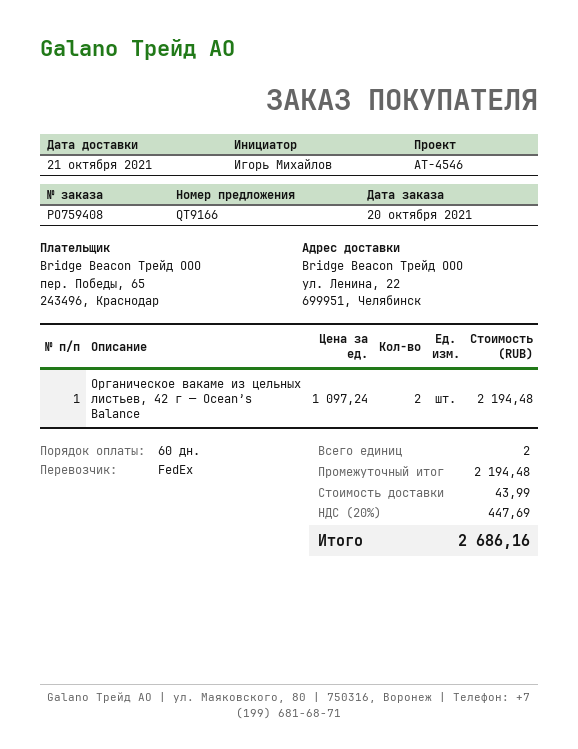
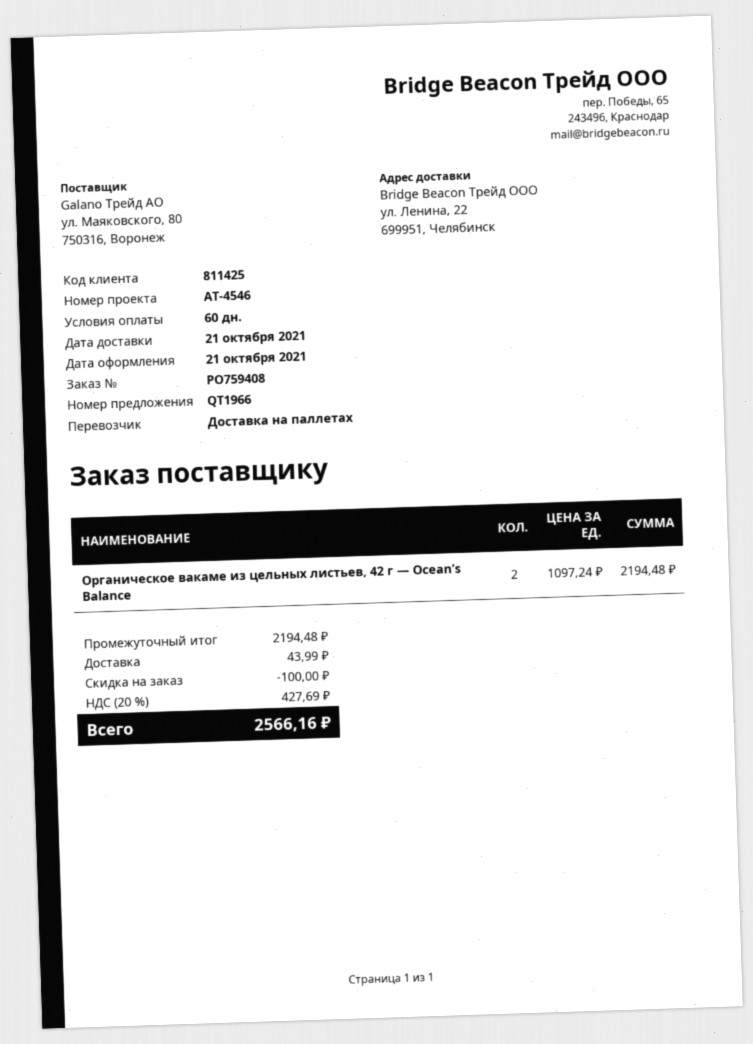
quote number: QT9166 -> QT1966
order date: 2021-10-20 -> 2021-10-21
shipping method: FedEx -> pallet freight
discount: none -> 100.00
tax: 20% = 447.69 -> 20% = 427.69
total: 2686.16 -> 2566.16

